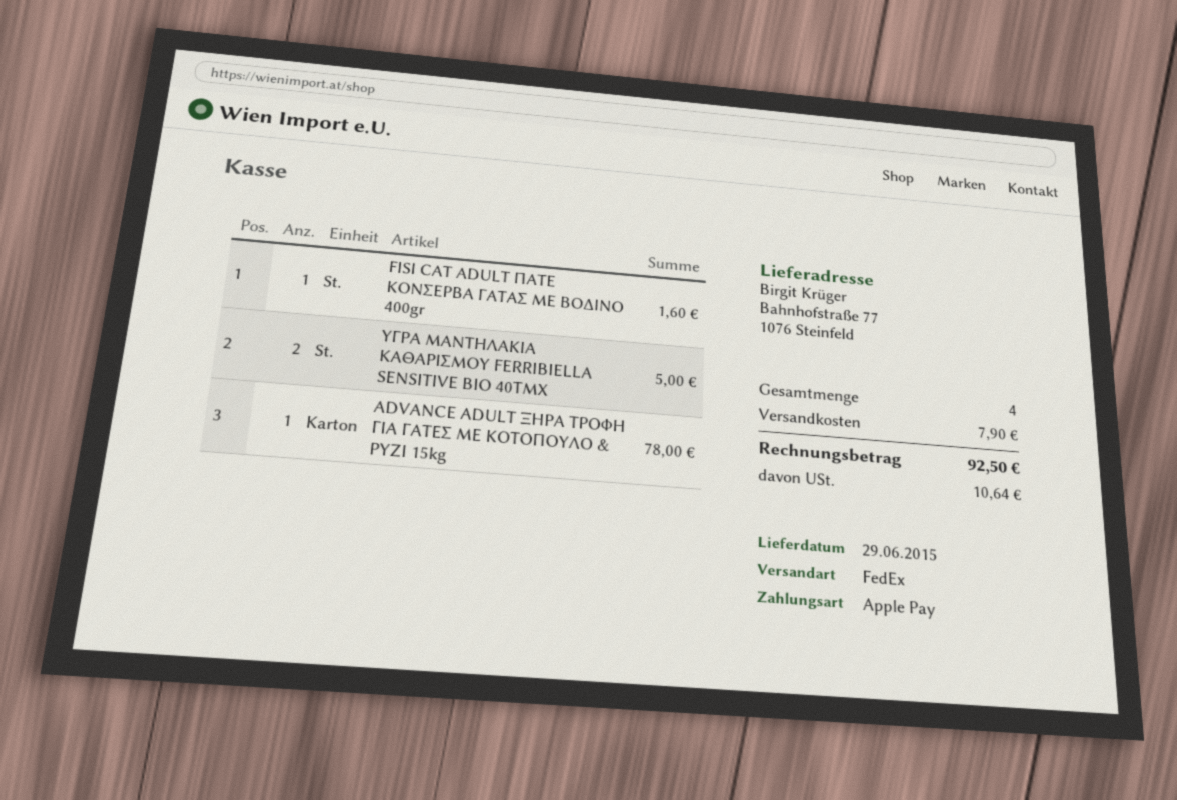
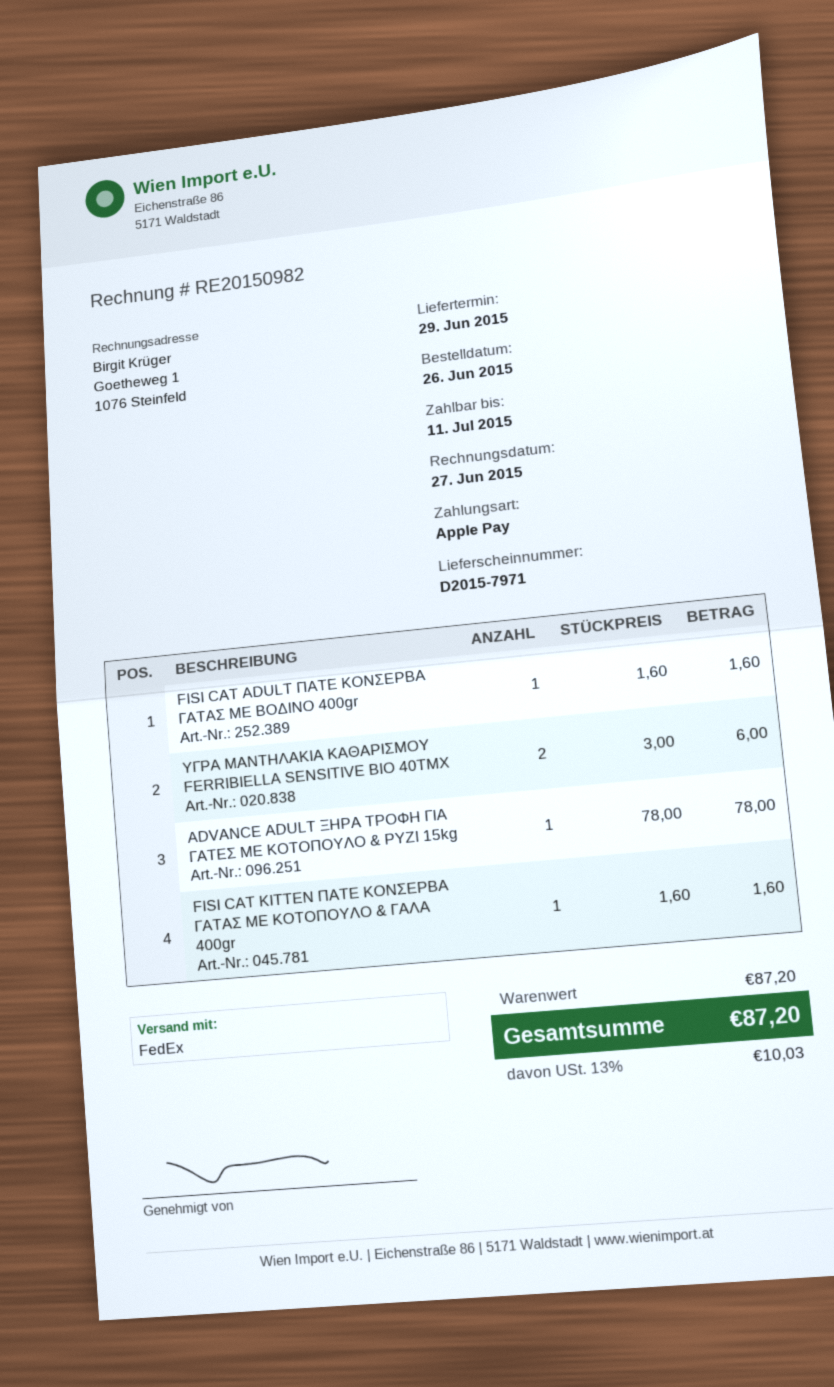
ΥΓΡΑ ΜΑΝΤΗΛΑΚΙΑ ΚΑΘΑΡΙΣΜΟΥ FERRIBIELLA SENSITIVE BIO 40ΤΜΧ: 2 for 5.00 -> 2 for 6.00
FISI CAT KITTEN ΠΑΤΕ ΚΟΝΣΕΡΒΑ ΓΑΤΑΣ ΜΕ ΚΟΤΟΠΟΥΛΟ & ΓΑΛΑ 400gr: none -> 1 for 1.60
shipping: 7.90 -> none
tax: 10.64 -> 10.03
total: 92.50 -> 87.20

